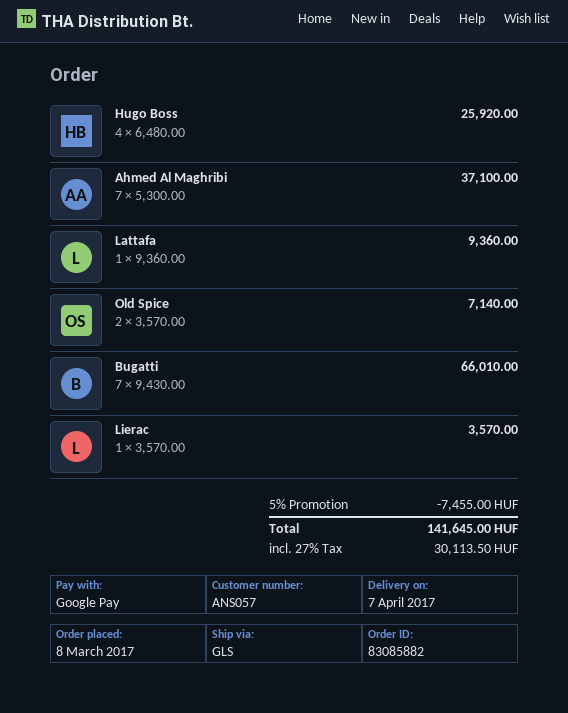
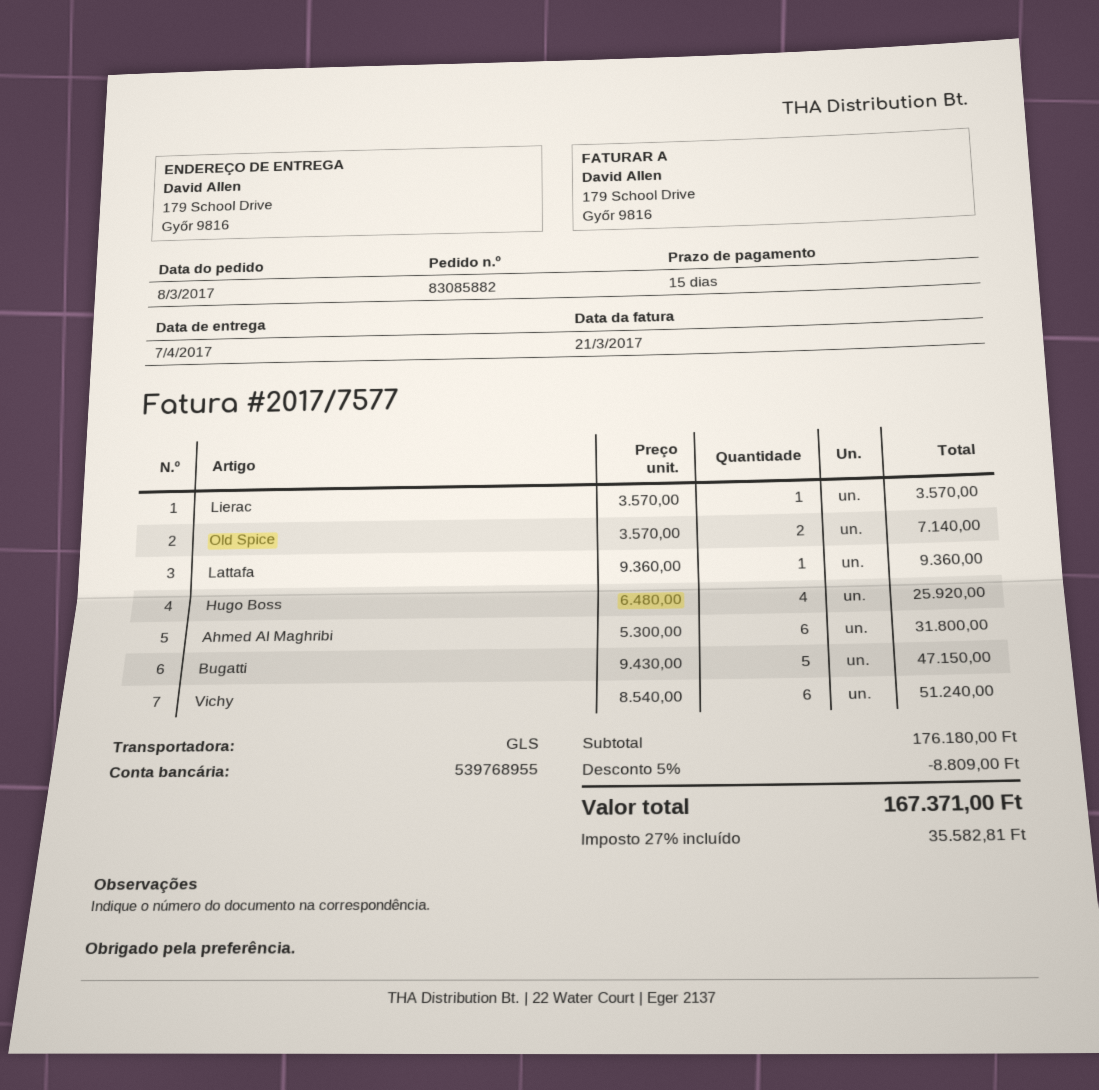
Ahmed Al Maghribi: 7 x 5300.00 = 37100.00 -> 6 x 5300.00 = 31800.00
Bugatti: 7 x 9430.00 = 66010.00 -> 5 x 9430.00 = 47150.00
Vichy: none -> 6 x 8540.00 = 51240.00
discount: 5% = 7455.00 -> 5% = 8809.00
tax: 27% = 30113.50 -> 27% = 35582.81
total: 141645.00 -> 167371.00

